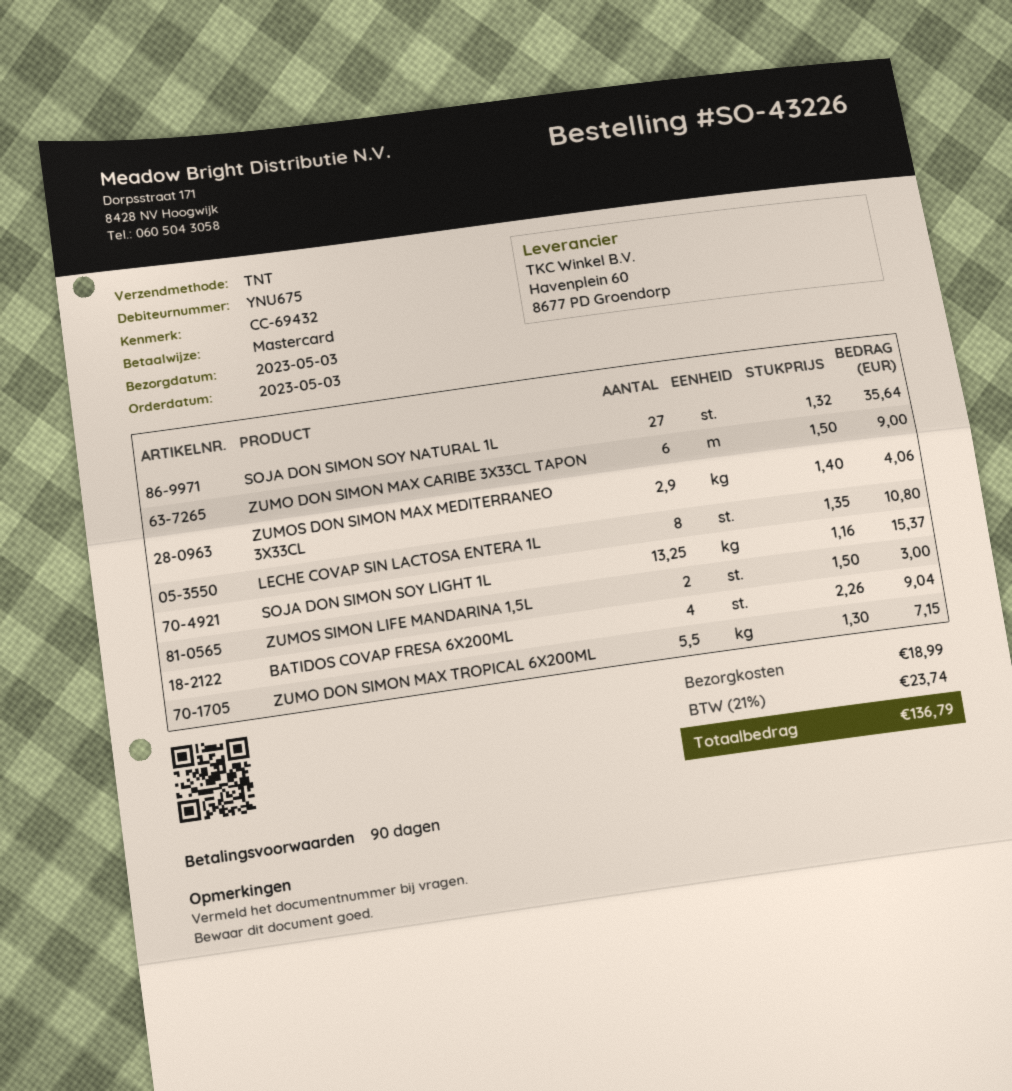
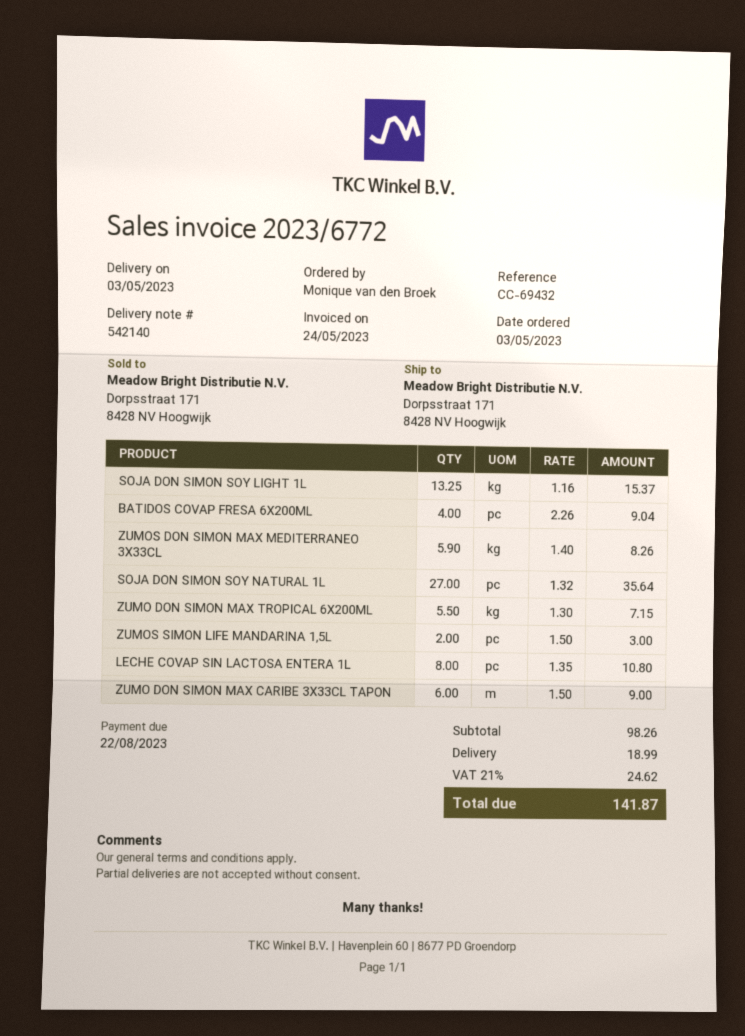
ZUMOS DON SIMON MAX MEDITERRANEO 3X33CL: 2.9 x 1.40 = 4.06 -> 5.9 x 1.40 = 8.26
tax: 21% = 23.74 -> 21% = 24.62
total: 136.79 -> 141.87

